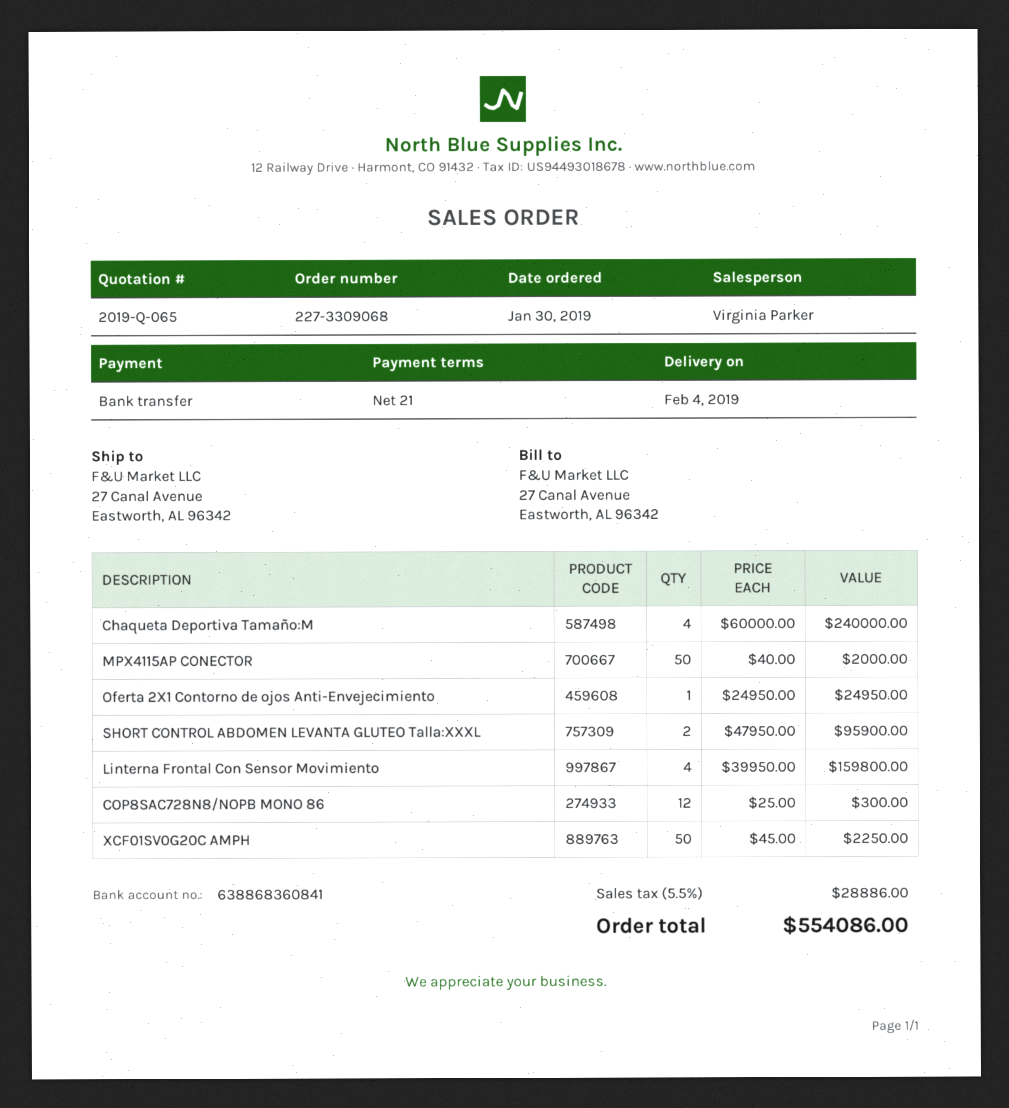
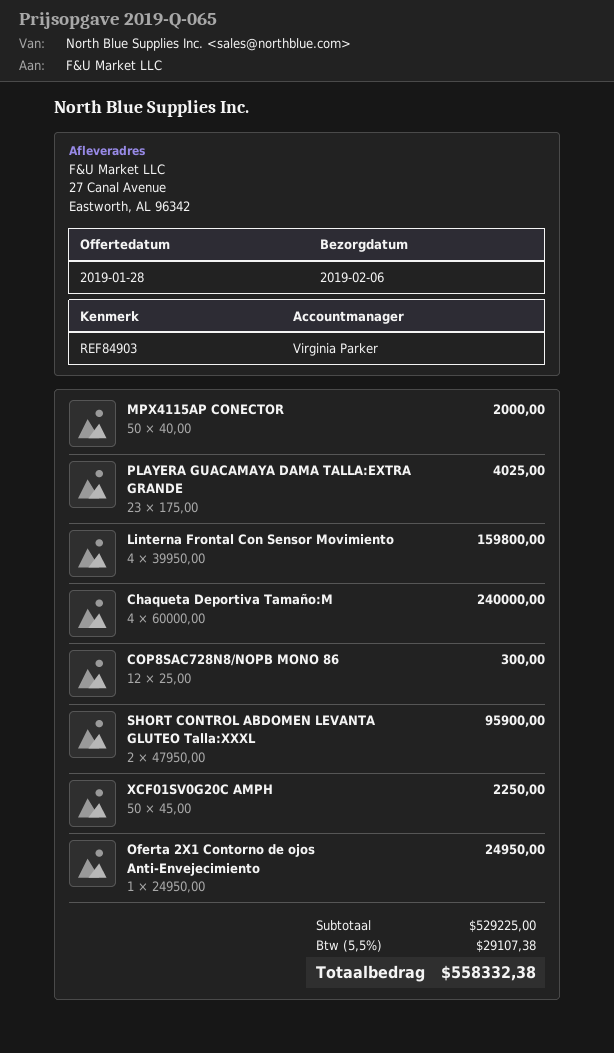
delivery date: 2019-02-04 -> 2019-02-06
PLAYERA GUACAMAYA DAMA TALLA:EXTRA GRANDE: none -> 23 x 175.00 = 4025.00
tax: 5.5% = 28886.00 -> 5.5% = 29107.38
total: 554086.00 -> 558332.38

